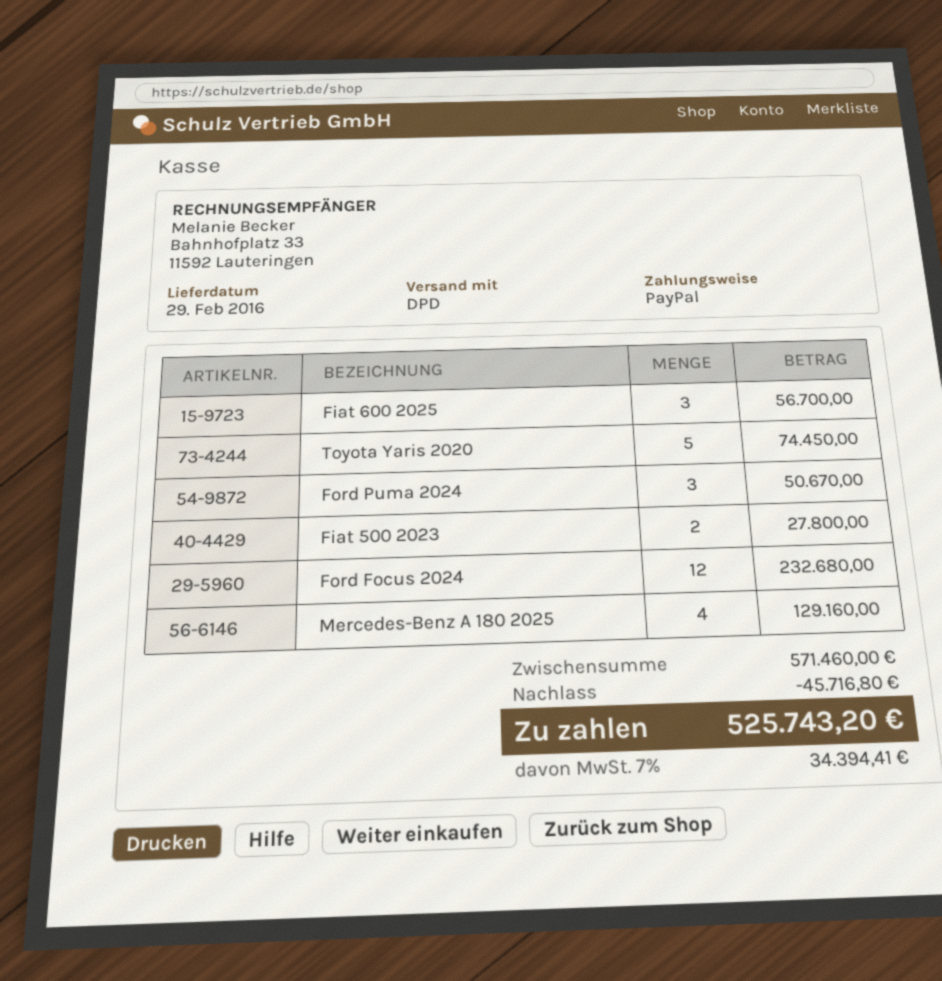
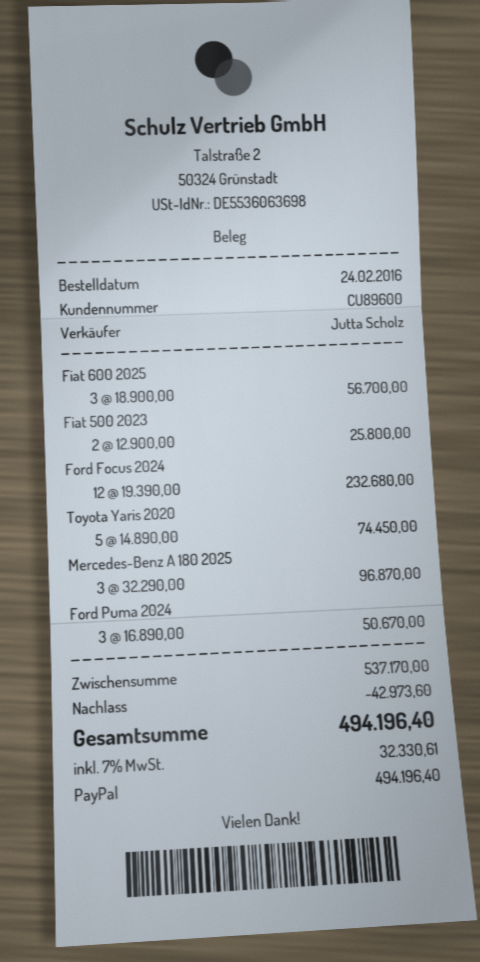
Fiat 500 2023: 2 for 27800.00 -> 2 for 25800.00
Mercedes-Benz A 180 2025: 4 for 129160.00 -> 3 for 96870.00
subtotal: 571460.00 -> 537170.00
discount: 45716.80 -> 42973.60
tax: 7% = 34394.41 -> 7% = 32330.61
total: 525743.20 -> 494196.40

